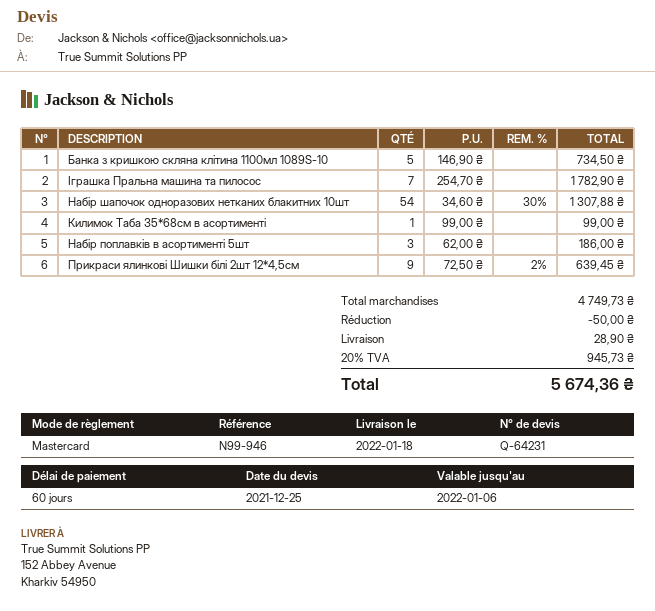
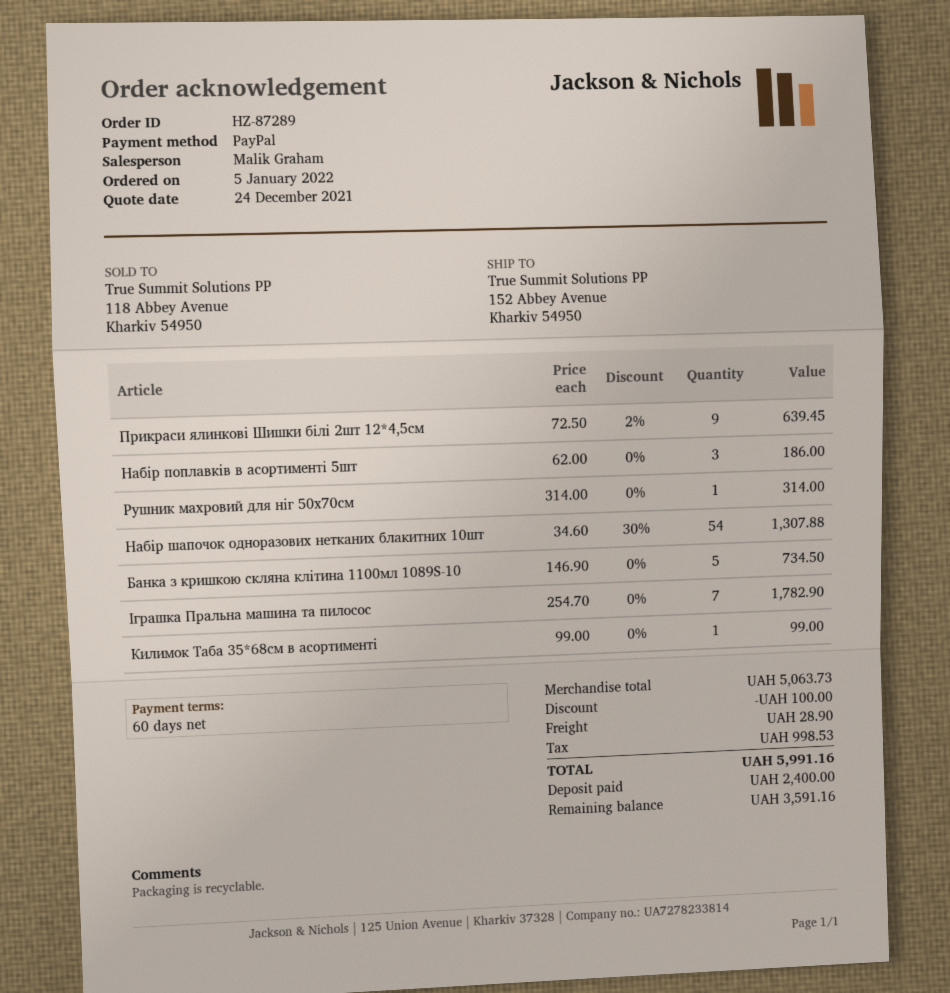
quote date: 2021-12-25 -> 2021-12-24
payment method: Mastercard -> PayPal
Рушник махровий для ніг 50х70см: none -> 1 x 314.00 = 314.00
subtotal: 4749.73 -> 5063.73
discount: 50.00 -> 100.00
tax: 945.73 -> 998.53
total: 5674.36 -> 5991.16

